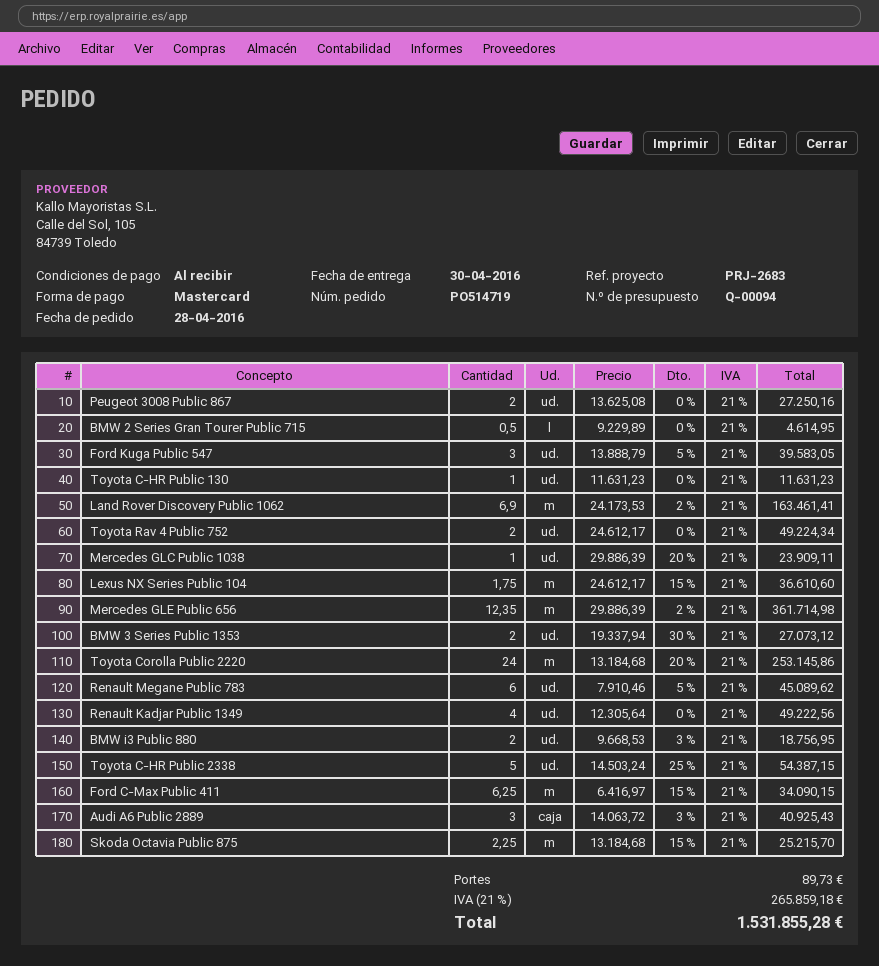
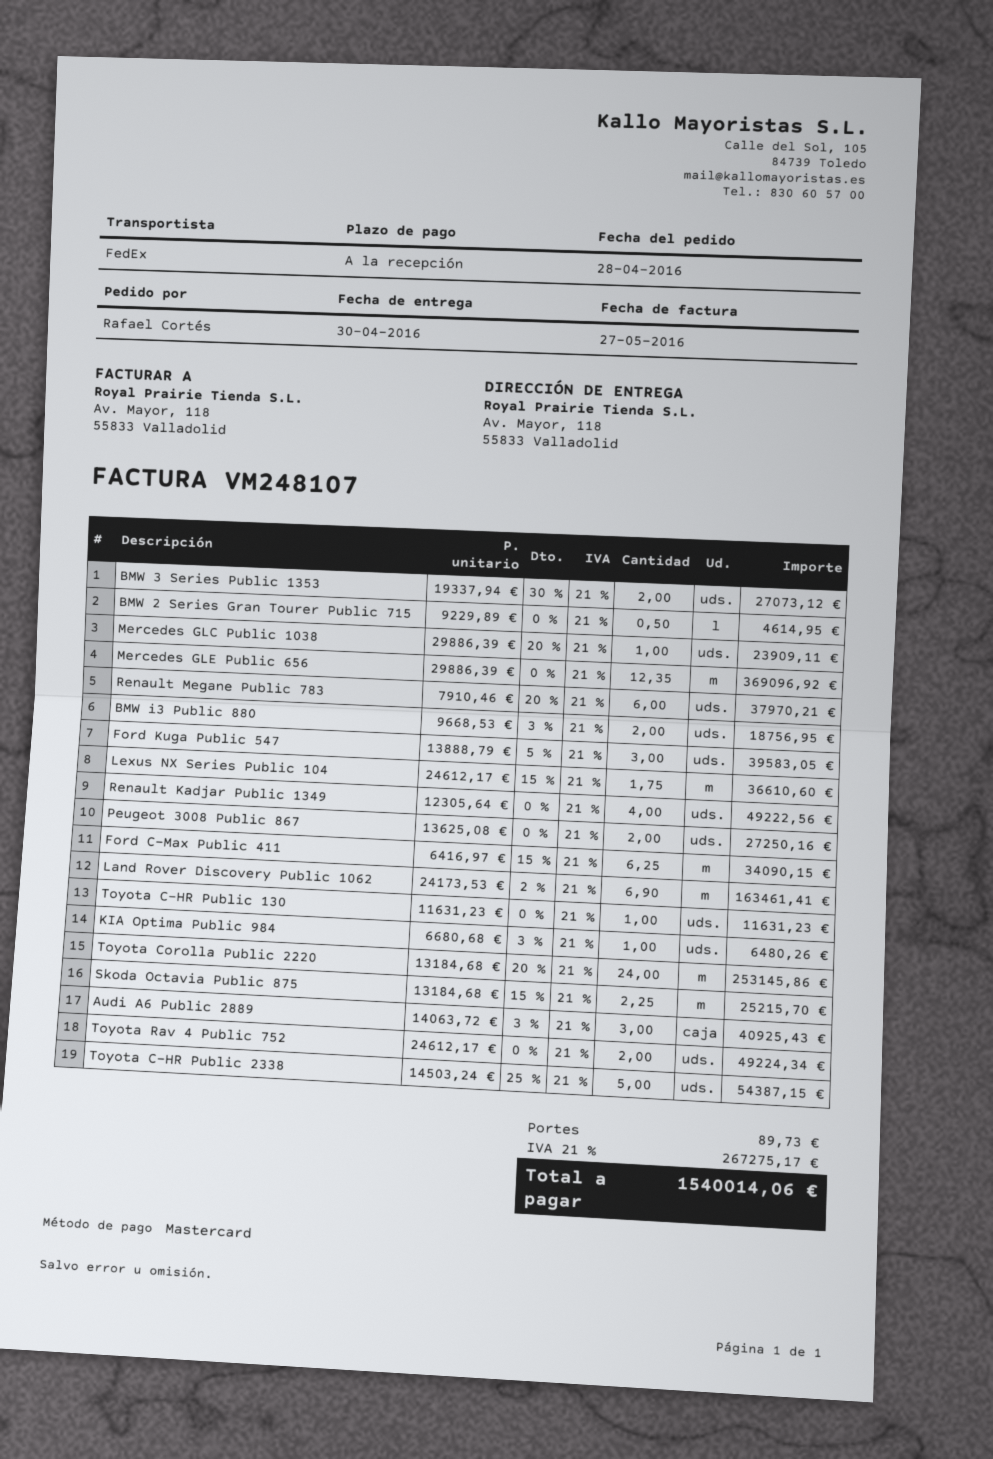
Mercedes GLE Public 656: 12.35 x 29886.39 - 2% = 361714.98 -> 12.35 x 29886.39 = 369096.92
Renault Megane Public 783: 6 x 7910.46 - 5% = 45089.62 -> 6 x 7910.46 - 20% = 37970.21
KIA Optima Public 984: none -> 1 x 6680.68 - 3% = 6480.26
tax: 21% = 265859.18 -> 21% = 267275.17
total: 1531855.28 -> 1540014.06

